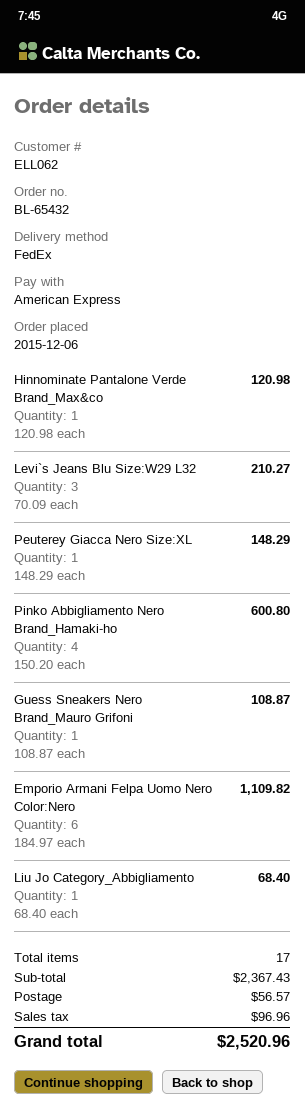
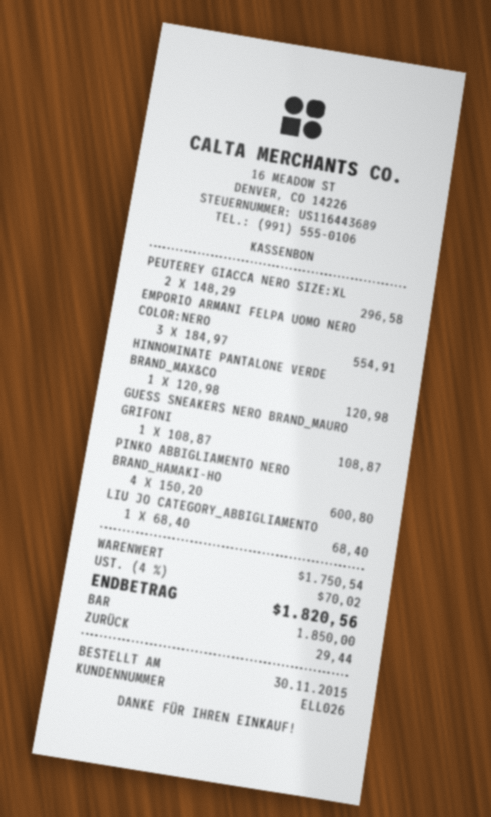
order date: 2015-12-06 -> 2015-11-30
customer number: ELL062 -> ELL026
payment method: American Express -> cash
Levi`s Jeans Blu Size:W29 L32: 3 x 70.09 = 210.27 -> none
Peuterey Giacca Nero Size:XL: 1 x 148.29 = 148.29 -> 2 x 148.29 = 296.58
Emporio Armani Felpa Uomo Nero Color:Nero: 6 x 184.97 = 1109.82 -> 3 x 184.97 = 554.91
subtotal: 2367.43 -> 1750.54
shipping: 56.57 -> none
tax: 96.96 -> 70.02
total: 2520.96 -> 1820.56

